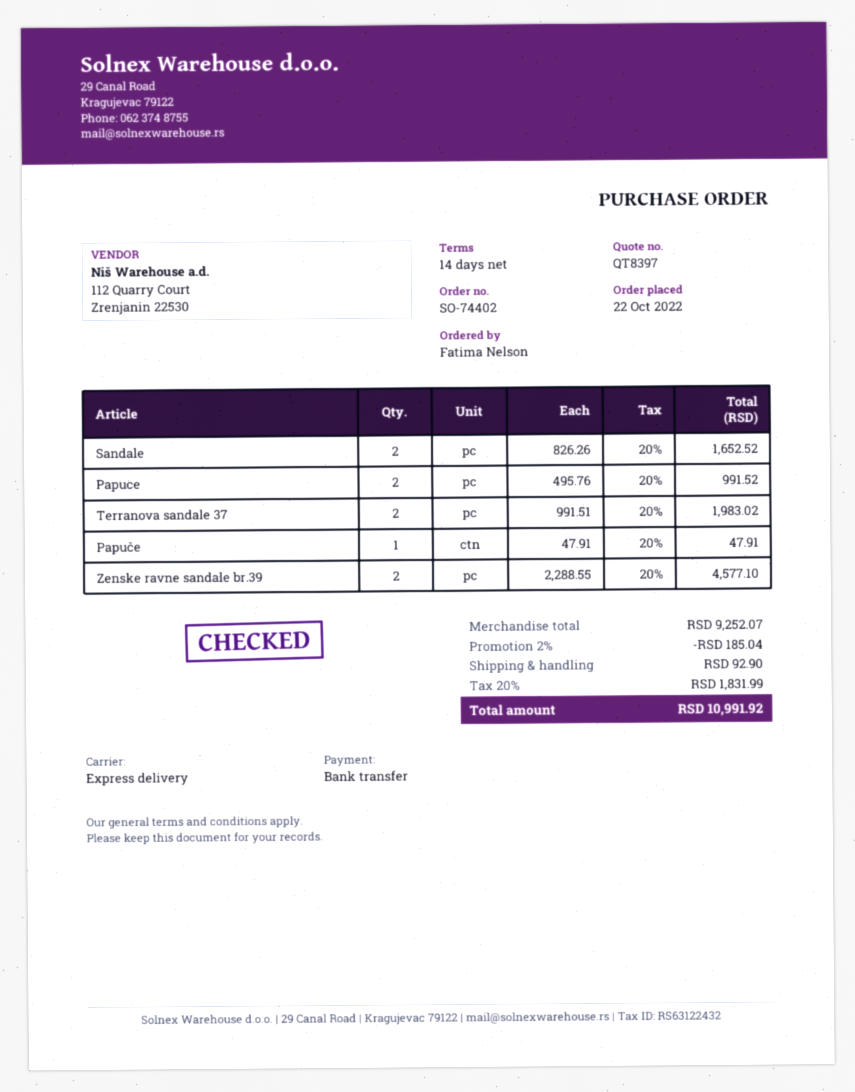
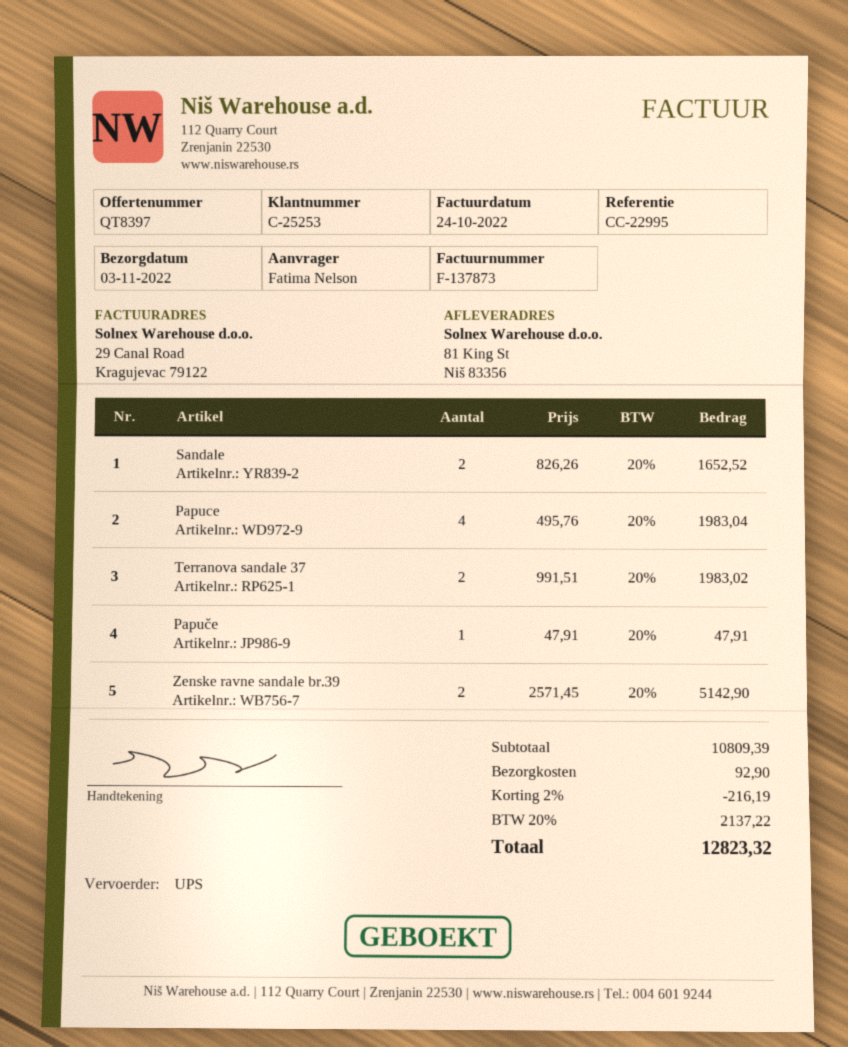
shipping method: express -> UPS
Papuce: 2 x 495.76 = 991.52 -> 4 x 495.76 = 1983.04
Zenske ravne sandale br.39: 2 x 2288.55 = 4577.10 -> 2 x 2571.45 = 5142.90
subtotal: 9252.07 -> 10809.39
discount: 2% = 185.04 -> 2% = 216.19
tax: 20% = 1831.99 -> 20% = 2137.22
total: 10991.92 -> 12823.32

